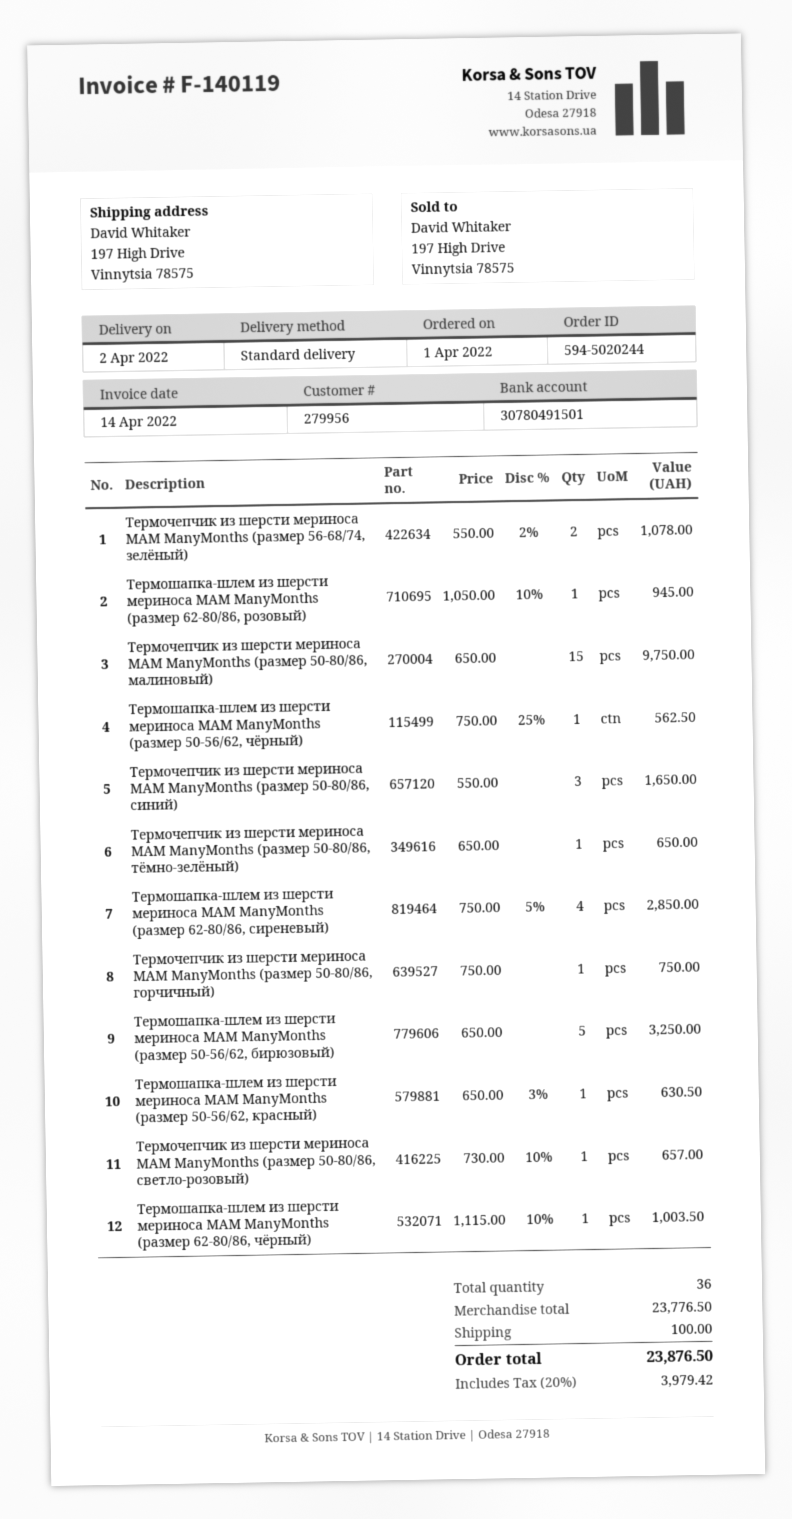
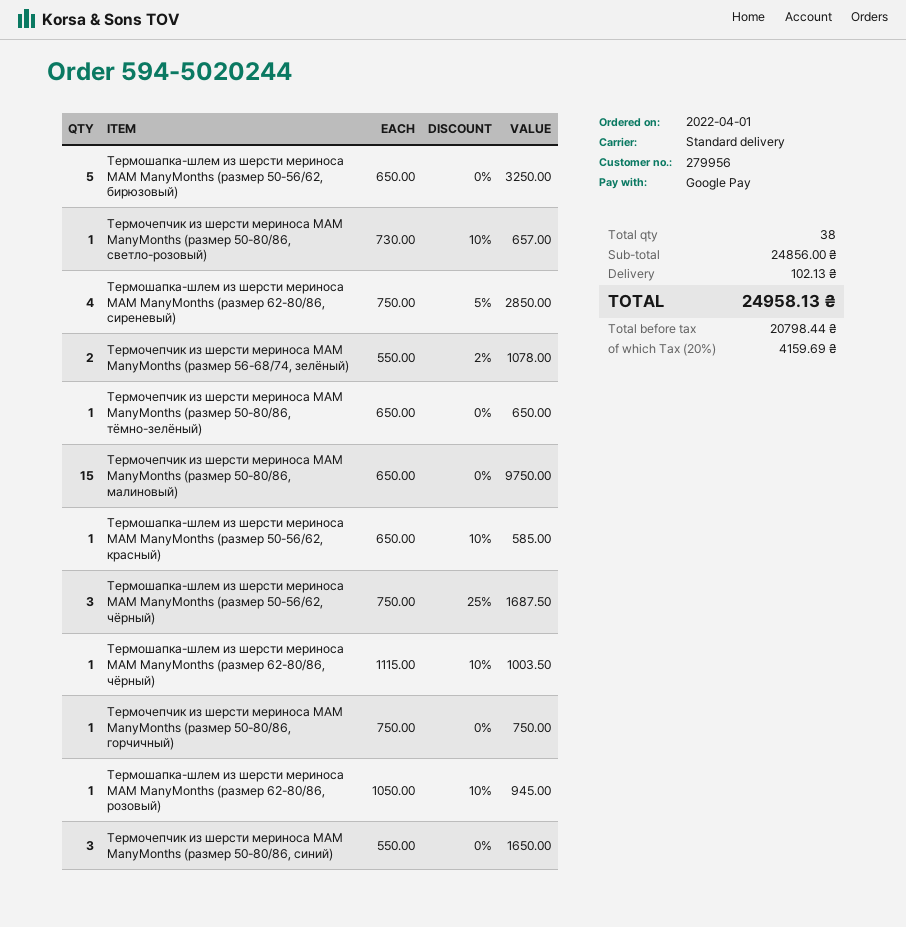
Термошапка-шлем из шерсти мериноса MAM ManyMonths (размер 50-56/62, чёрный): 1 x 750.00 - 25% = 562.50 -> 3 x 750.00 - 25% = 1687.50
Термошапка-шлем из шерсти мериноса MAM ManyMonths (размер 50-56/62, красный): 1 x 650.00 - 3% = 630.50 -> 1 x 650.00 - 10% = 585.00
total quantity: 36 -> 38
subtotal: 23776.50 -> 24856.00
shipping: 100.00 -> 102.13
tax: 20% = 3979.42 -> 20% = 4159.69
total: 23876.50 -> 24958.13

